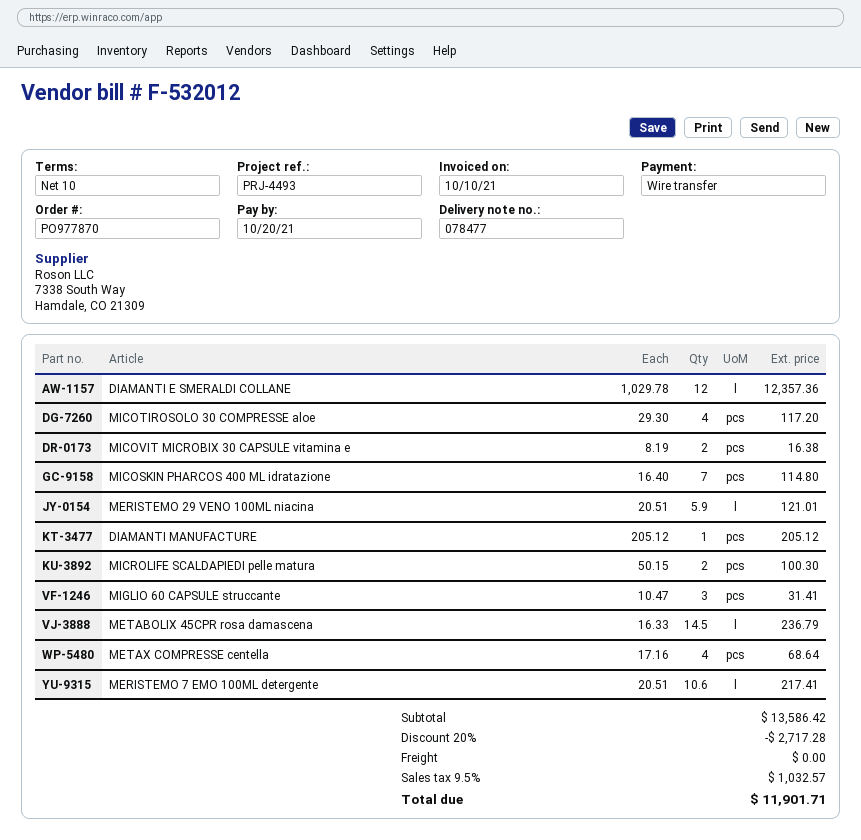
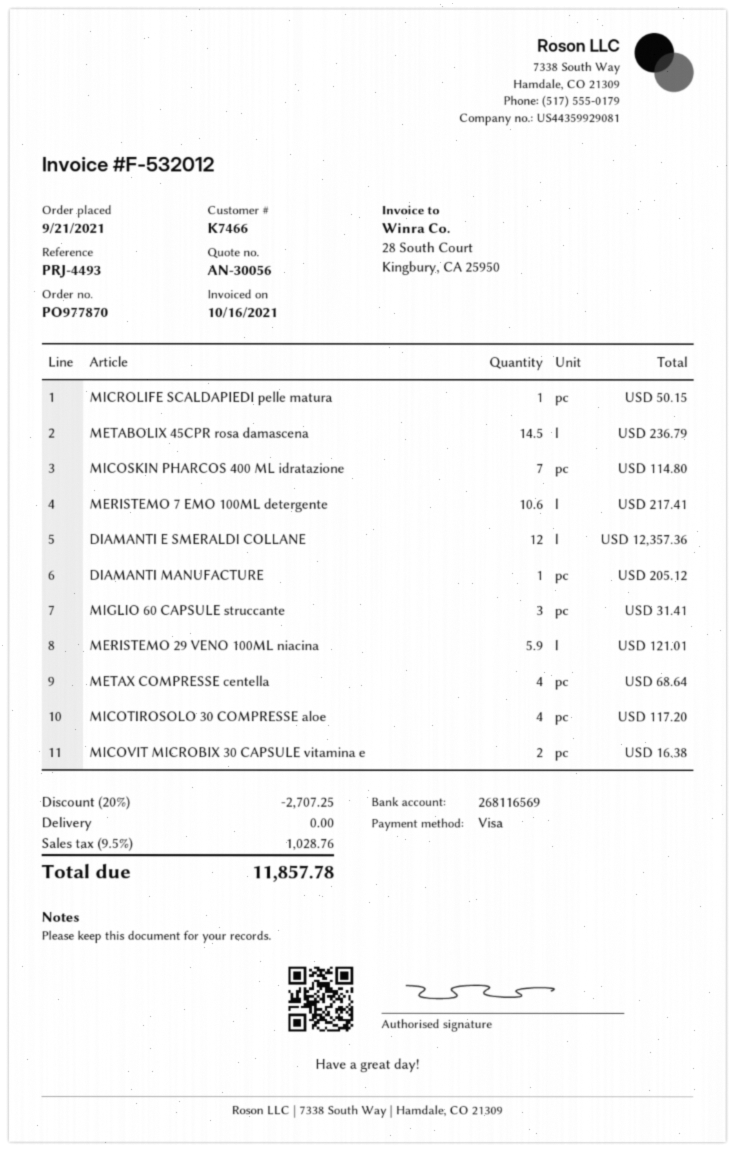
invoice date: 2021-10-10 -> 2021-10-16
payment method: bank transfer -> Visa
MICROLIFE SCALDAPIEDI pelle matura: 2 for 100.30 -> 1 for 50.15
discount: 20% = 2717.28 -> 20% = 2707.25
tax: 9.5% = 1032.57 -> 9.5% = 1028.76
total: 11901.71 -> 11857.78

